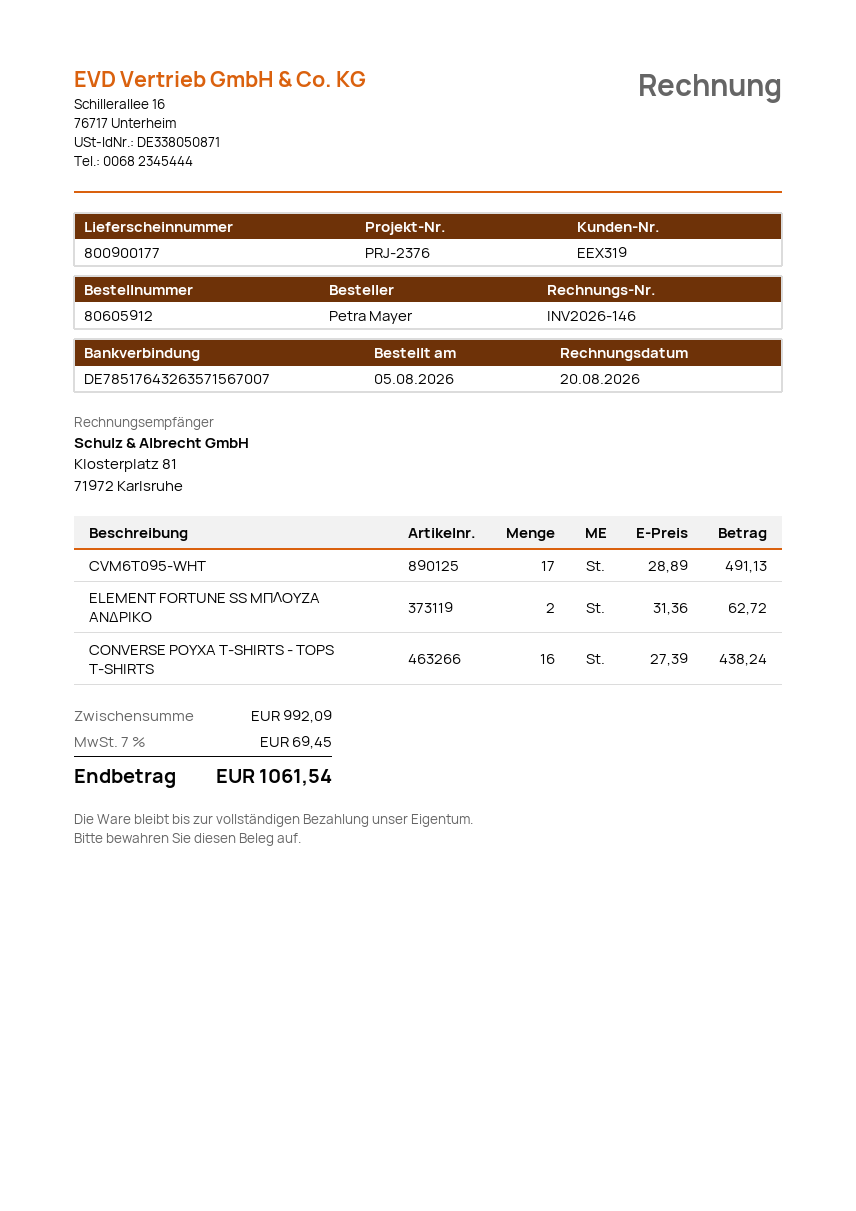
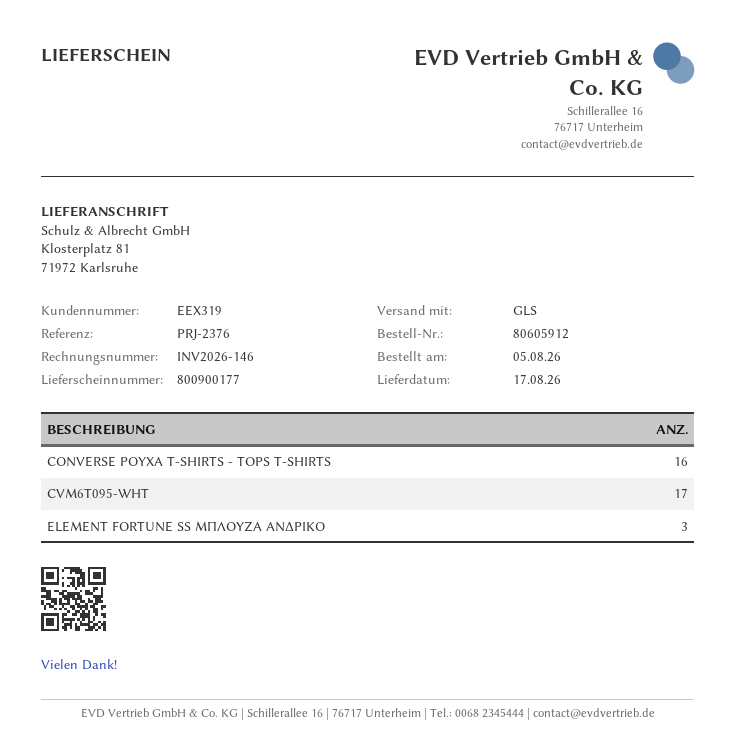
ELEMENT FORTUNE SS ΜΠΛΟΥΖΑ ΑΝΔΡΙΚΟ: 2 -> 3

